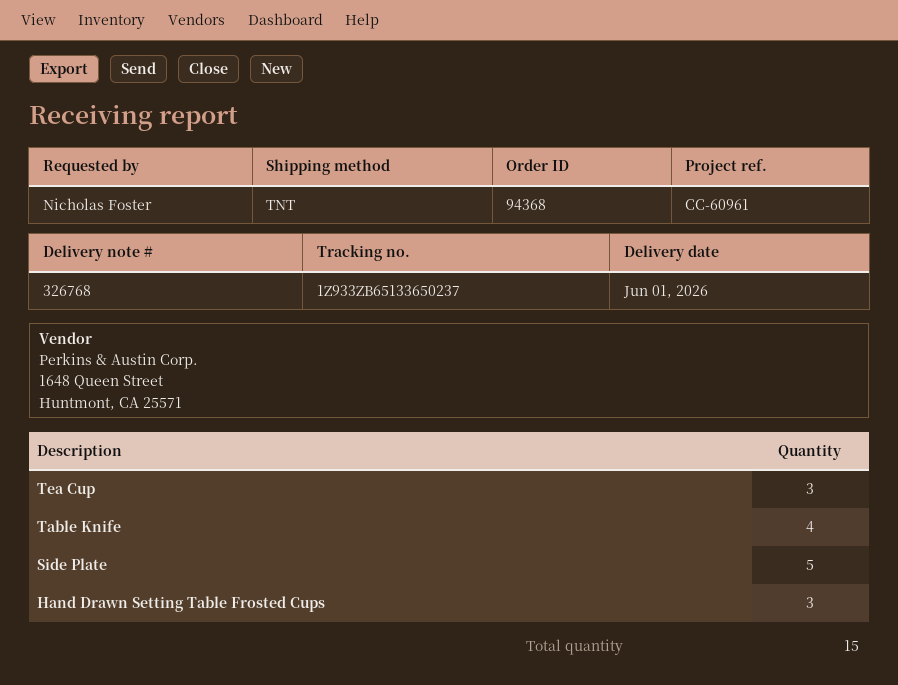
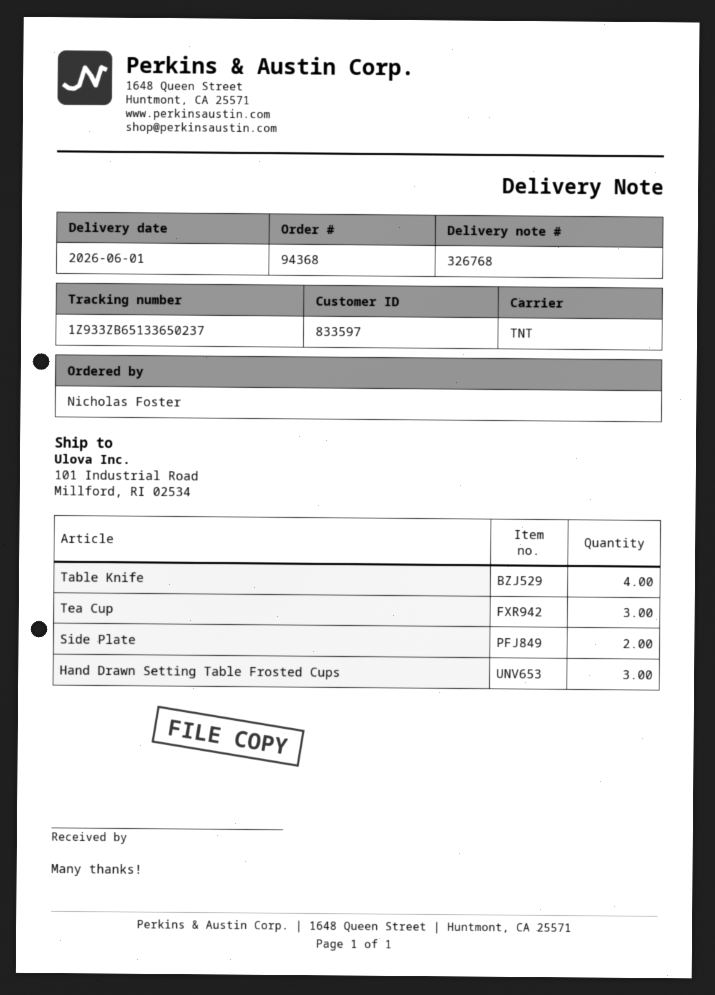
Side Plate: 5 -> 2

